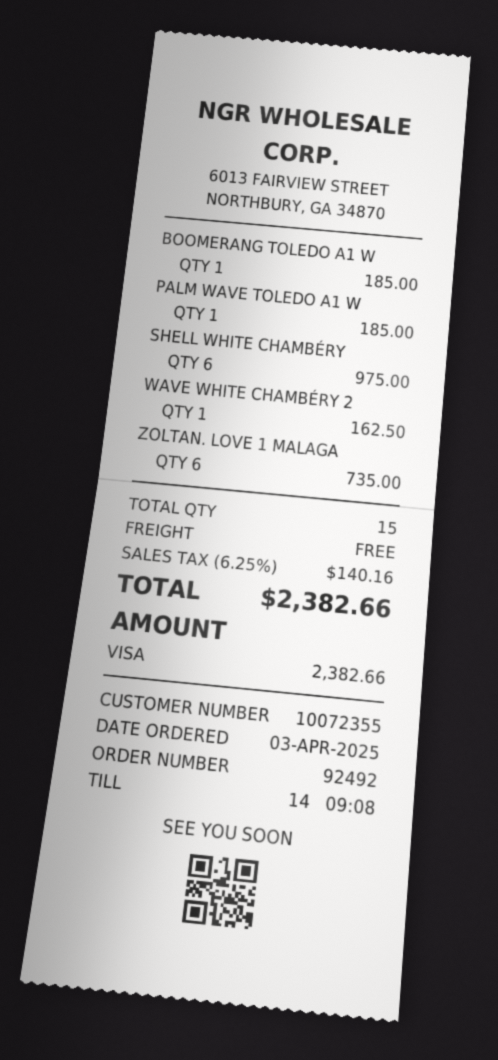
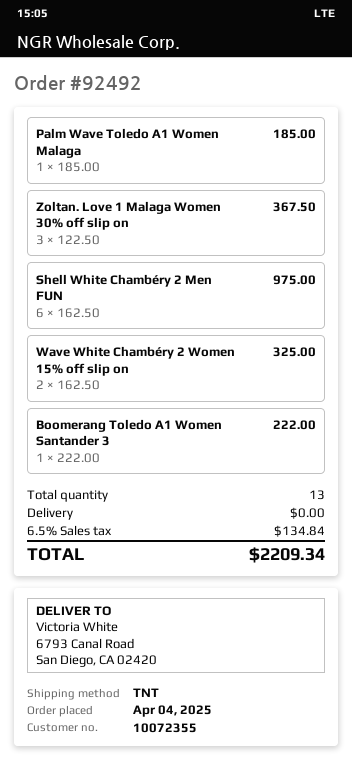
order date: 2025-04-03 -> 2025-04-04
BOOMERANG TOLEDO A1 W: 1 for 185.00 -> 1 for 222.00
WAVE WHITE CHAMBÉRY 2: 1 for 162.50 -> 2 for 325.00
ZOLTAN. LOVE 1 MALAGA: 6 for 735.00 -> 3 for 367.50
total quantity: 15 -> 13
tax: 6.25% = 140.16 -> 6.5% = 134.84
total: 2382.66 -> 2209.34

